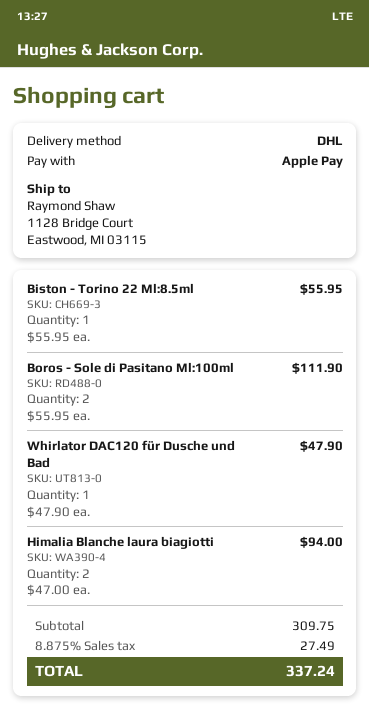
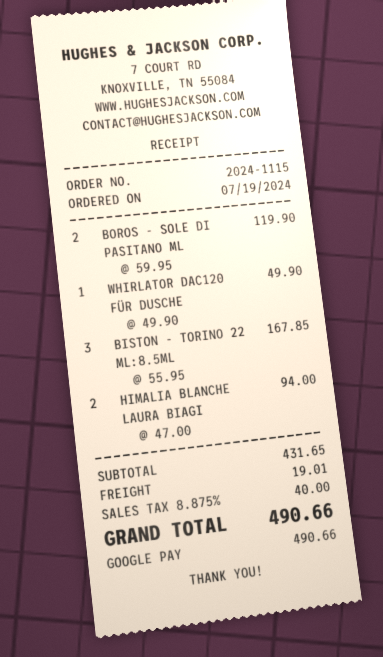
payment method: Apple Pay -> Google Pay
Biston - Torino 22 Ml:8.5ml: 1 x 55.95 = 55.95 -> 3 x 55.95 = 167.85
Boros - Sole di Pasitano Ml:100ml: 2 x 55.95 = 111.90 -> 2 x 59.95 = 119.90
Whirlator DAC120 für Dusche und Bad: 1 x 47.90 = 47.90 -> 1 x 49.90 = 49.90
subtotal: 309.75 -> 431.65
shipping: none -> 19.01
tax: 8.875% = 27.49 -> 8.875% = 40.00
total: 337.24 -> 490.66

